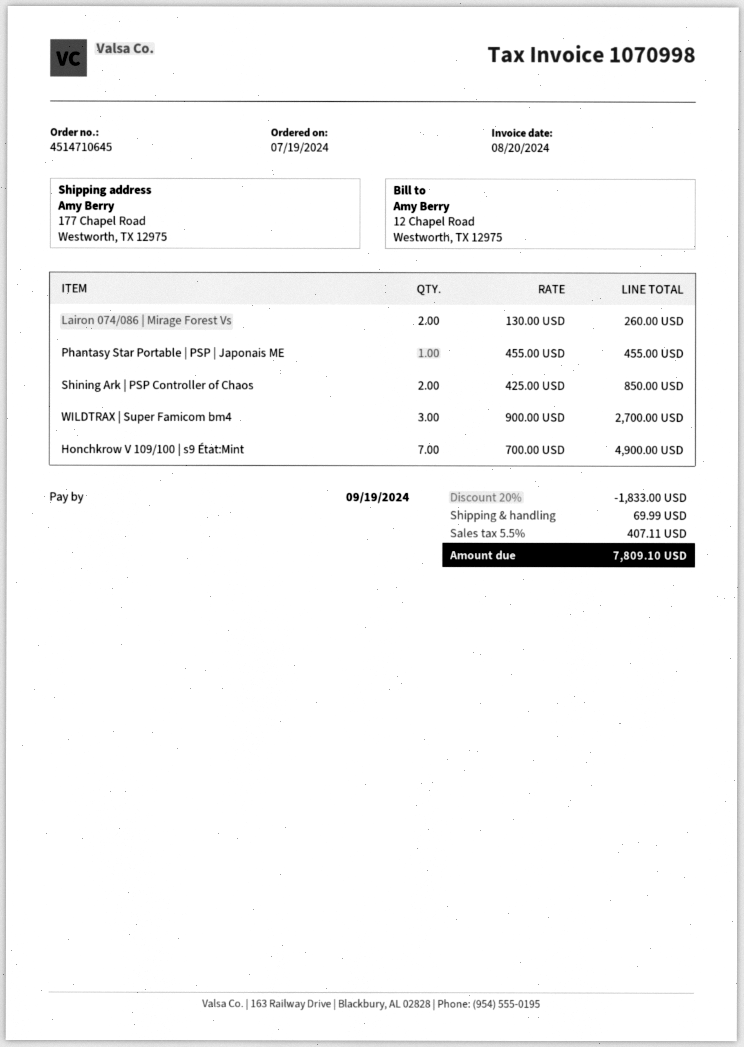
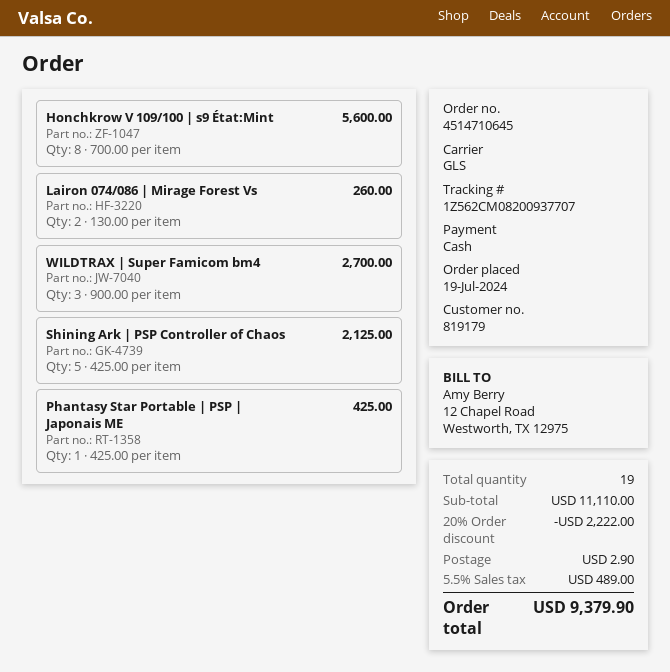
Phantasy Star Portable | PSP | Japonais ME: 1 x 455.00 = 455.00 -> 1 x 425.00 = 425.00
Shining Ark | PSP Controller of Chaos: 2 x 425.00 = 850.00 -> 5 x 425.00 = 2125.00
Honchkrow V 109/100 | s9 État:Mint: 7 x 700.00 = 4900.00 -> 8 x 700.00 = 5600.00
discount: 20% = 1833.00 -> 20% = 2222.00
shipping: 69.99 -> 2.90
tax: 5.5% = 407.11 -> 5.5% = 489.00
total: 7809.10 -> 9379.90

